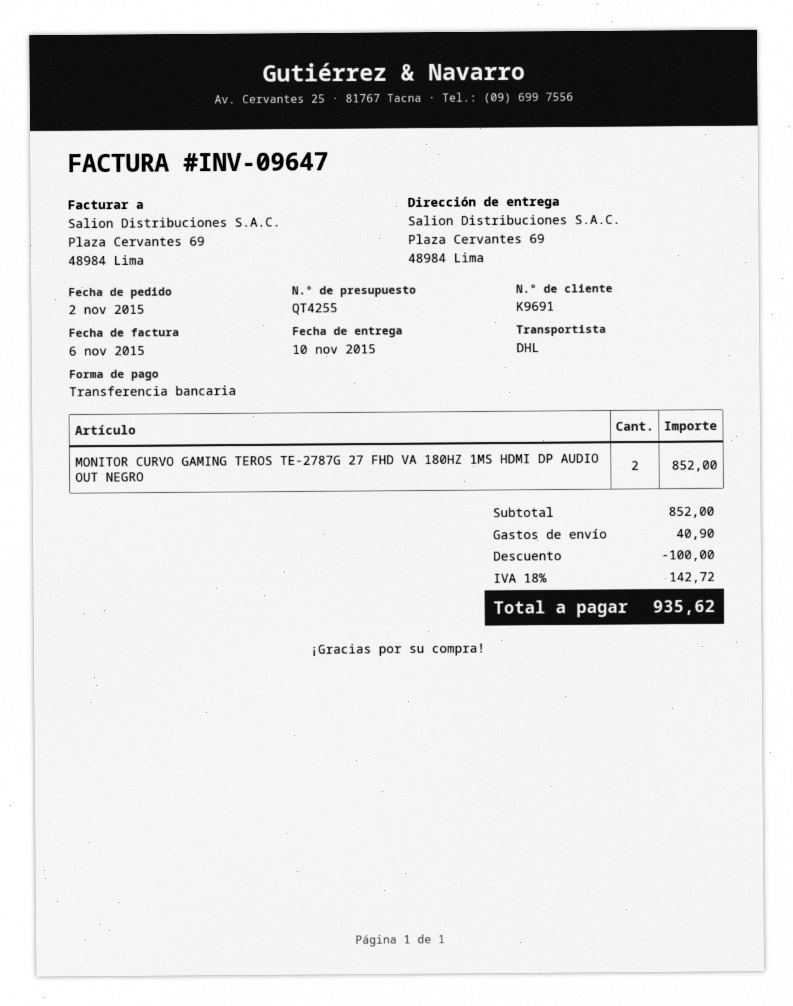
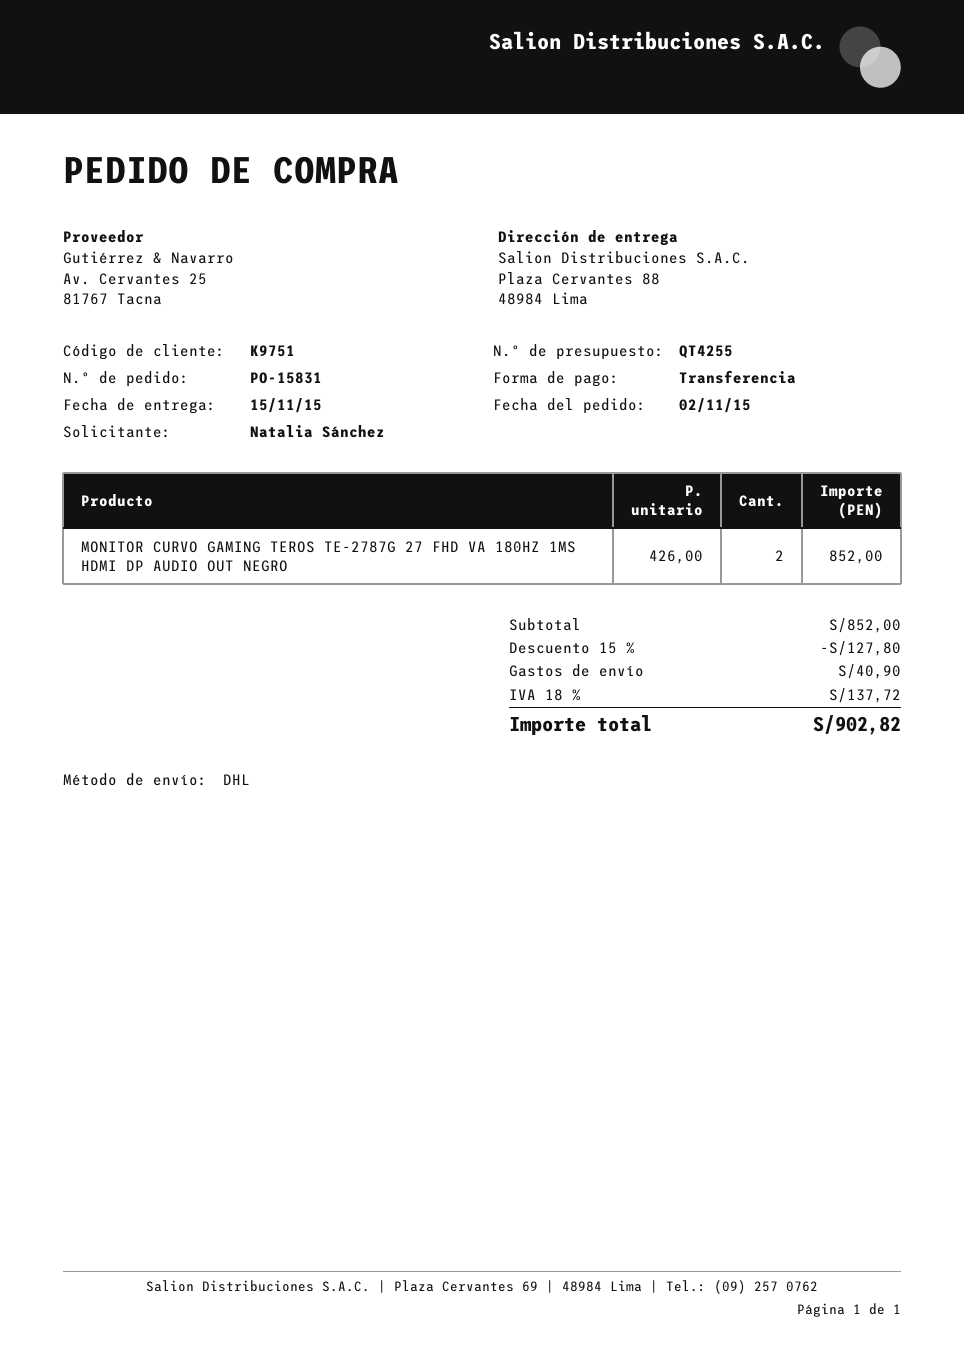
delivery date: 2015-11-10 -> 2015-11-15
customer number: K9691 -> K9751
ship to: Plaza Cervantes 69, 48984 Lima -> Plaza Cervantes 88, 48984 Lima
discount: 100.00 -> 127.80
tax: 18% = 142.72 -> 18% = 137.72
total: 935.62 -> 902.82

